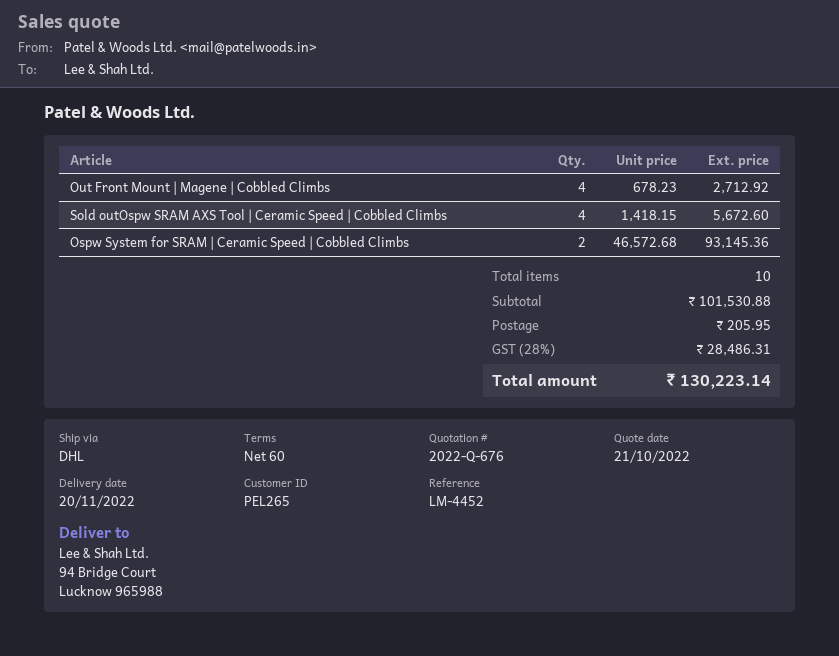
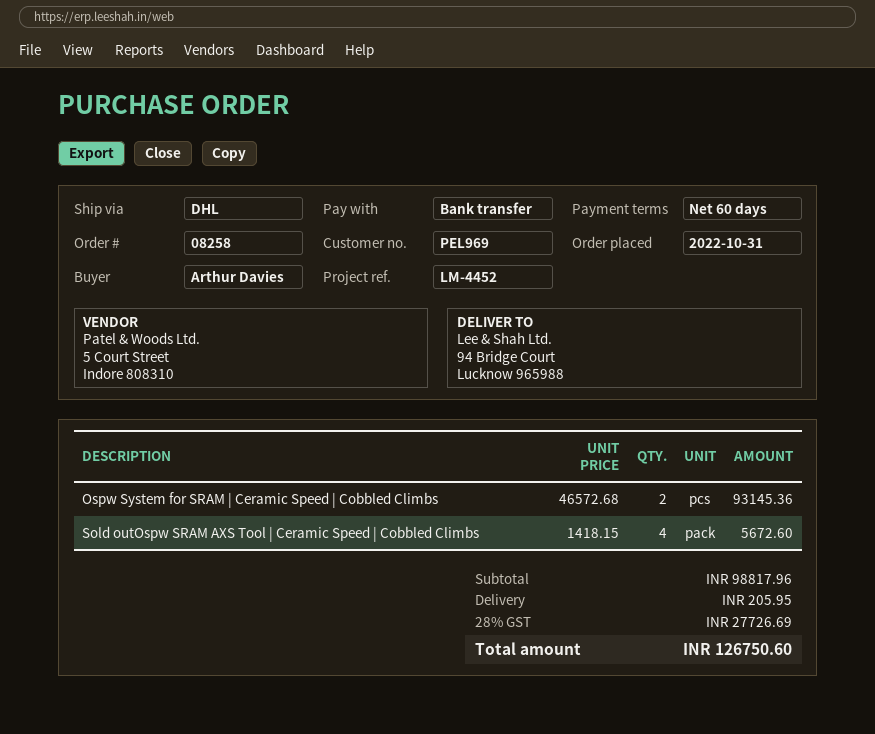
customer number: PEL265 -> PEL969
Out Front Mount | Magene | Cobbled Climbs: 4 x 678.23 = 2712.92 -> none
subtotal: 101530.88 -> 98817.96
tax: 28% = 28486.31 -> 28% = 27726.69
total: 130223.14 -> 126750.60

